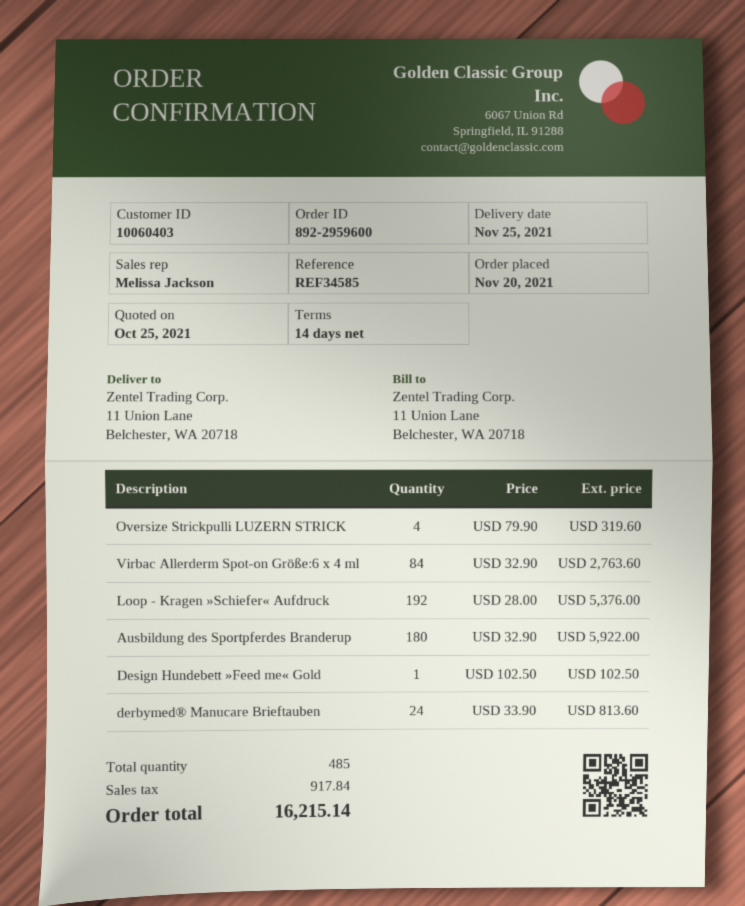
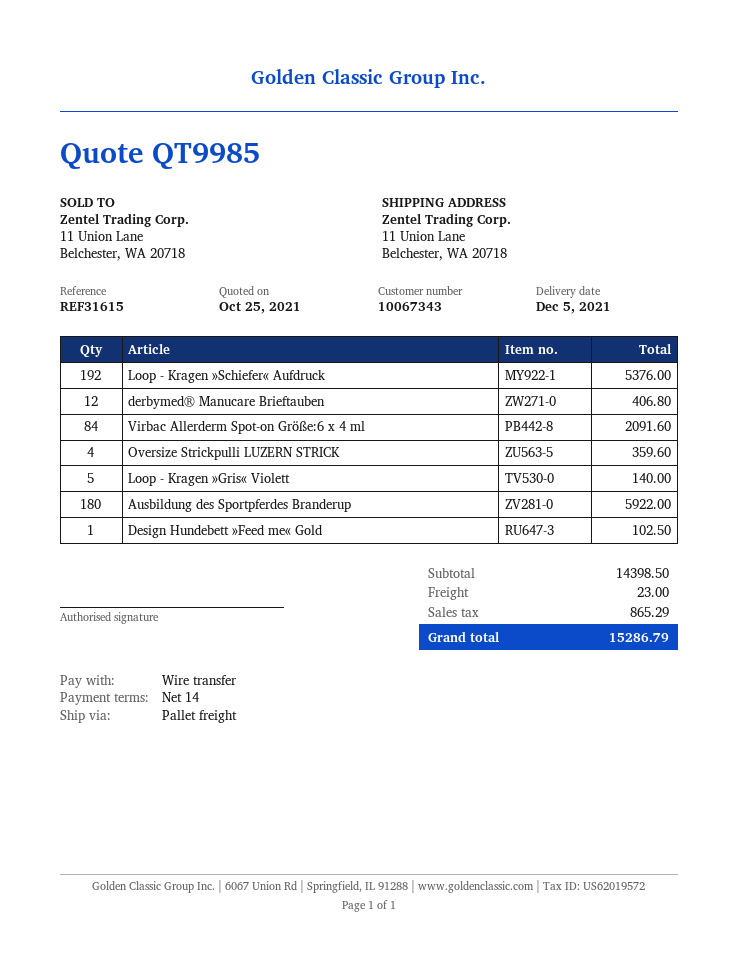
delivery date: 2021-11-25 -> 2021-12-05
customer number: 10060403 -> 10067343
reference: REF34585 -> REF31615
Oversize Strickpulli LUZERN STRICK: 4 for 319.60 -> 4 for 359.60
Virbac Allerderm Spot-on Größe:6 x 4 ml: 84 for 2763.60 -> 84 for 2091.60
derbymed® Manucare Brieftauben: 24 for 813.60 -> 12 for 406.80
Loop - Kragen »Gris« Violett: none -> 5 for 140.00
shipping: none -> 23.00
tax: 917.84 -> 865.29
total: 16215.14 -> 15286.79

